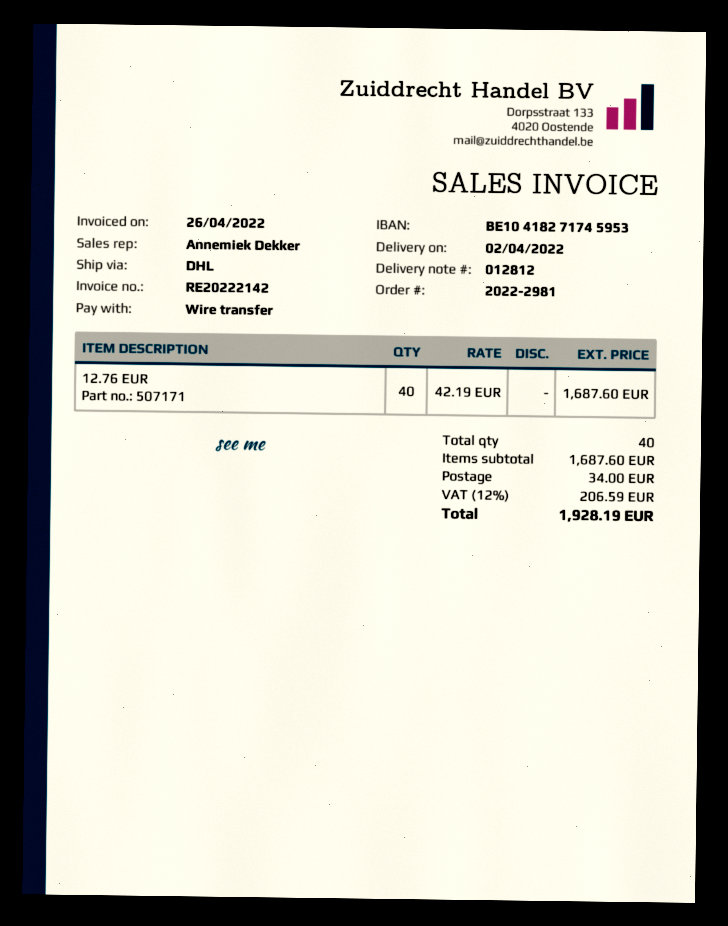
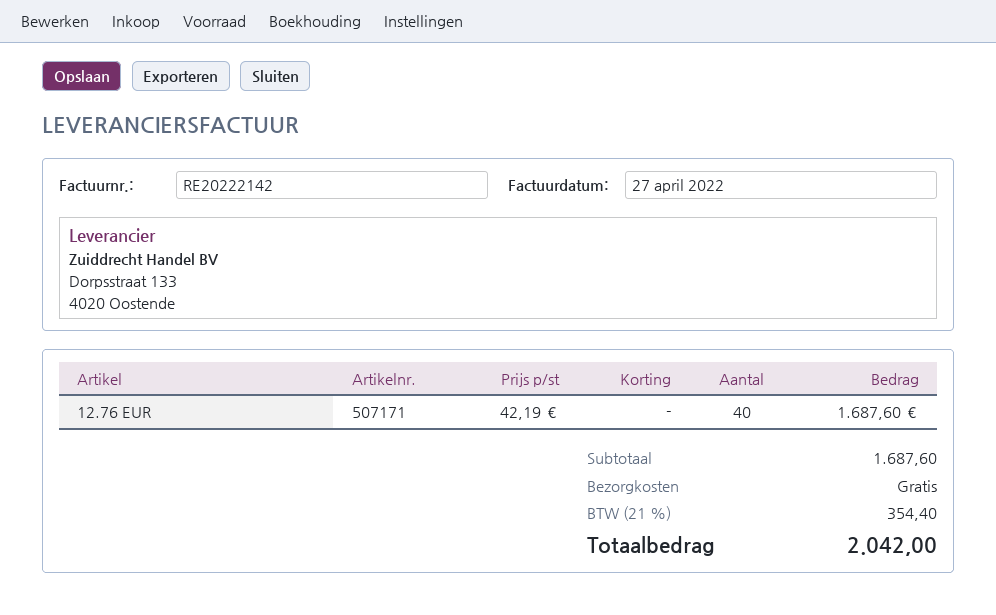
invoice date: 2022-04-26 -> 2022-04-27
shipping: 34.00 -> 0.00
tax: 12% = 206.59 -> 21% = 354.40
total: 1928.19 -> 2042.00

